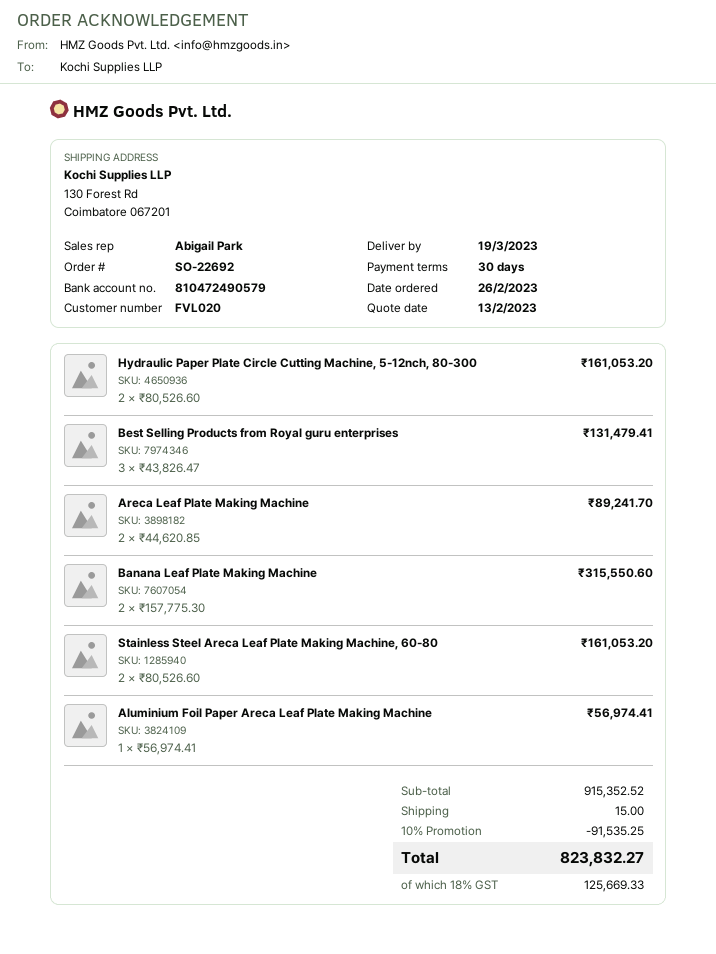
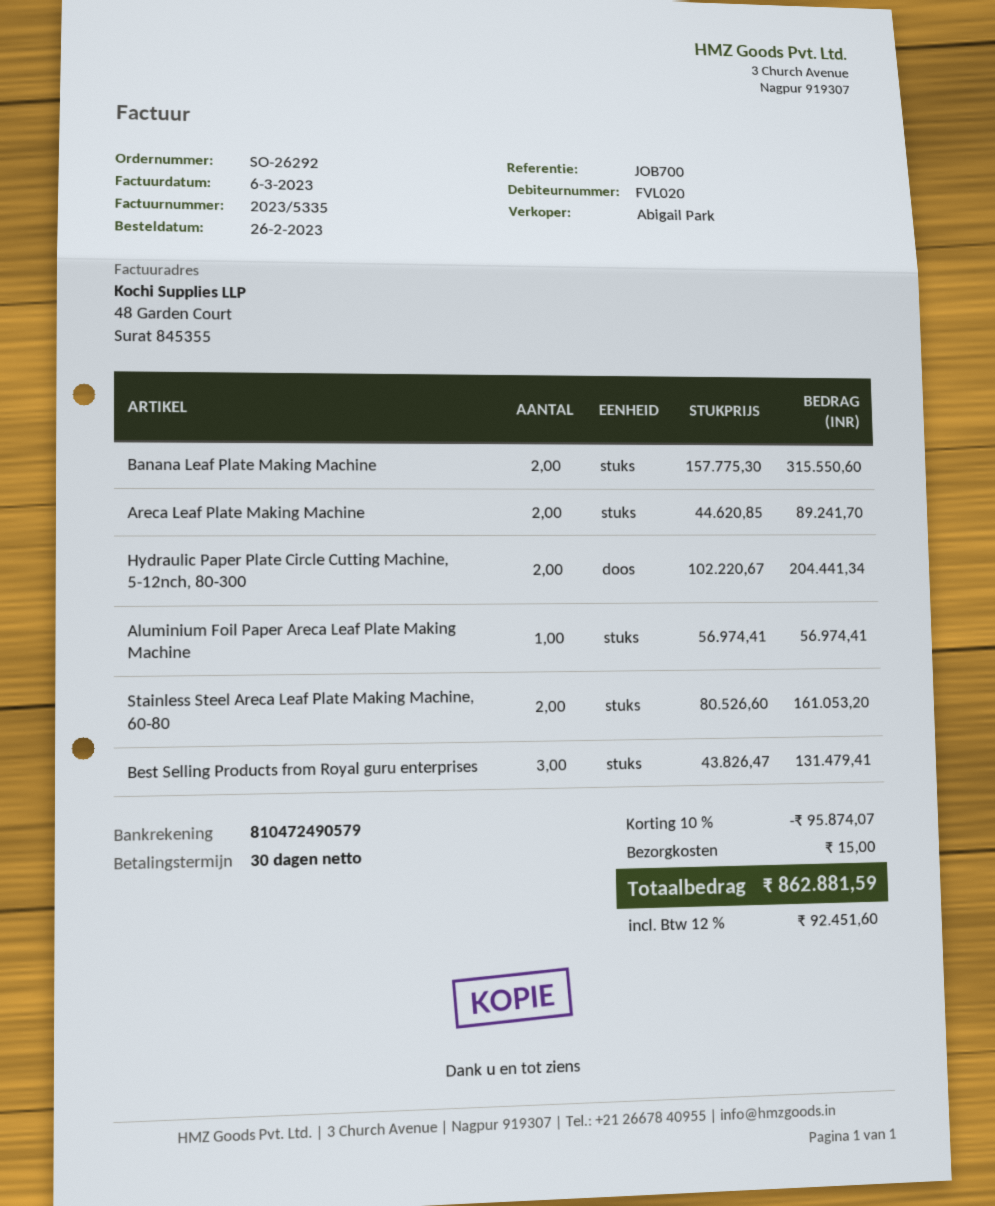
order number: SO-22692 -> SO-26292
Hydraulic Paper Plate Circle Cutting Machine, 5-12nch, 80-300: 2 x 80526.60 = 161053.20 -> 2 x 102220.67 = 204441.34
discount: 10% = 91535.25 -> 10% = 95874.07
tax: 18% = 125669.33 -> 12% = 92451.60
total: 823832.27 -> 862881.59

